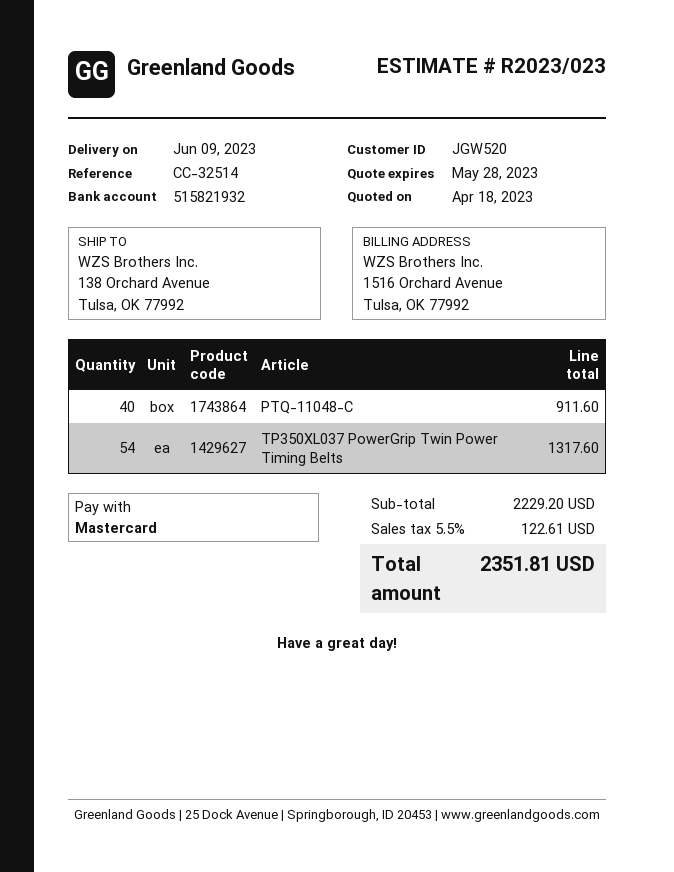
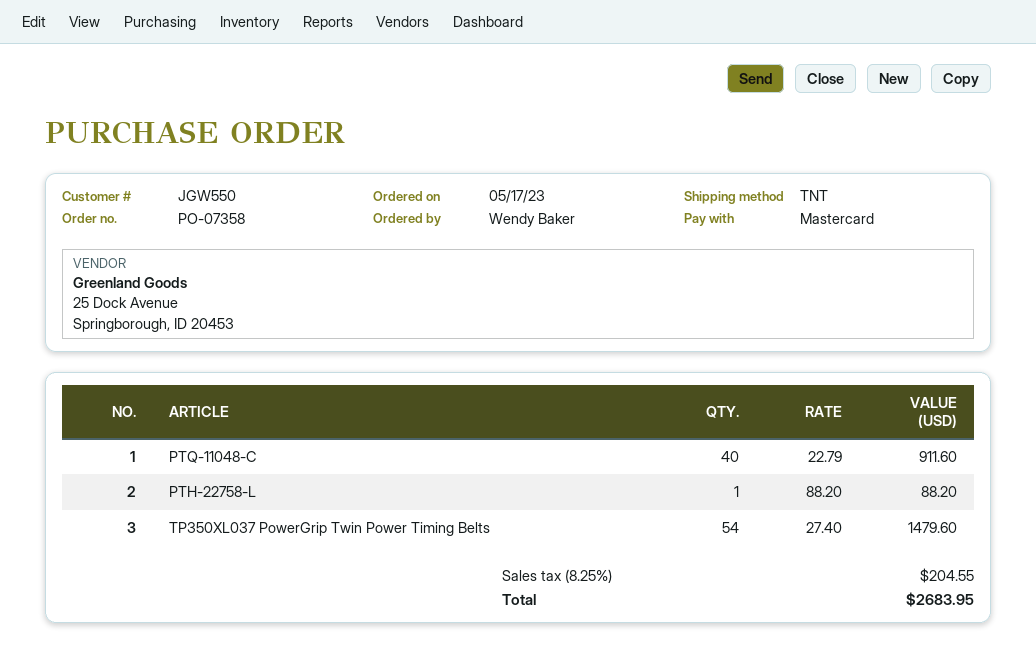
customer number: JGW520 -> JGW550
TP350XL037 PowerGrip Twin Power Timing Belts: 54 for 1317.60 -> 54 for 1479.60
PTH-22758-L: none -> 1 for 88.20
tax: 5.5% = 122.61 -> 8.25% = 204.55
total: 2351.81 -> 2683.95

